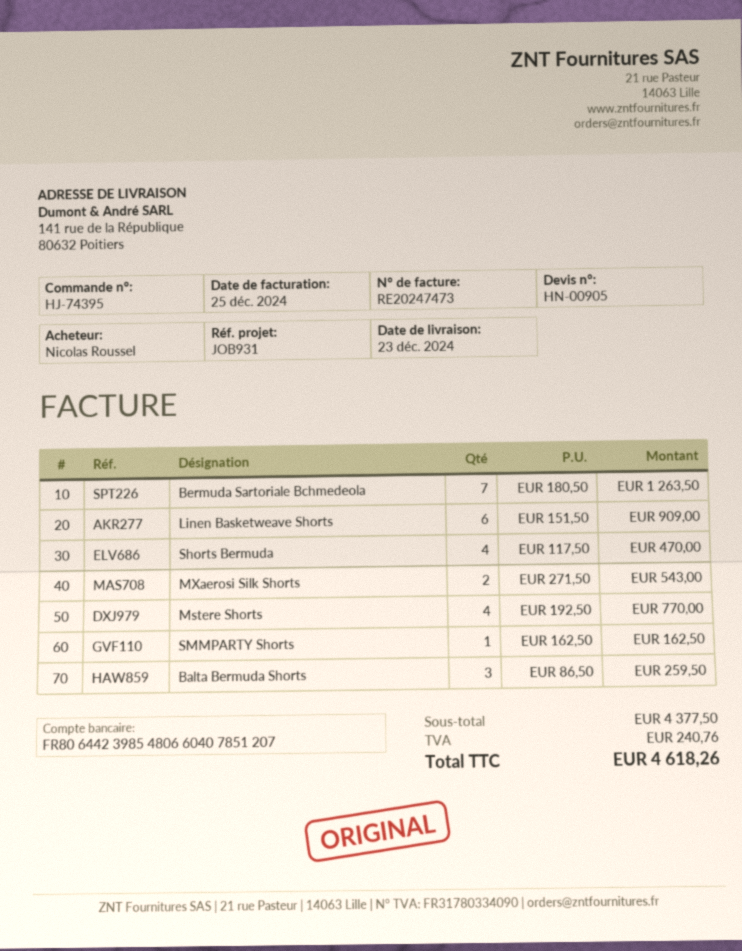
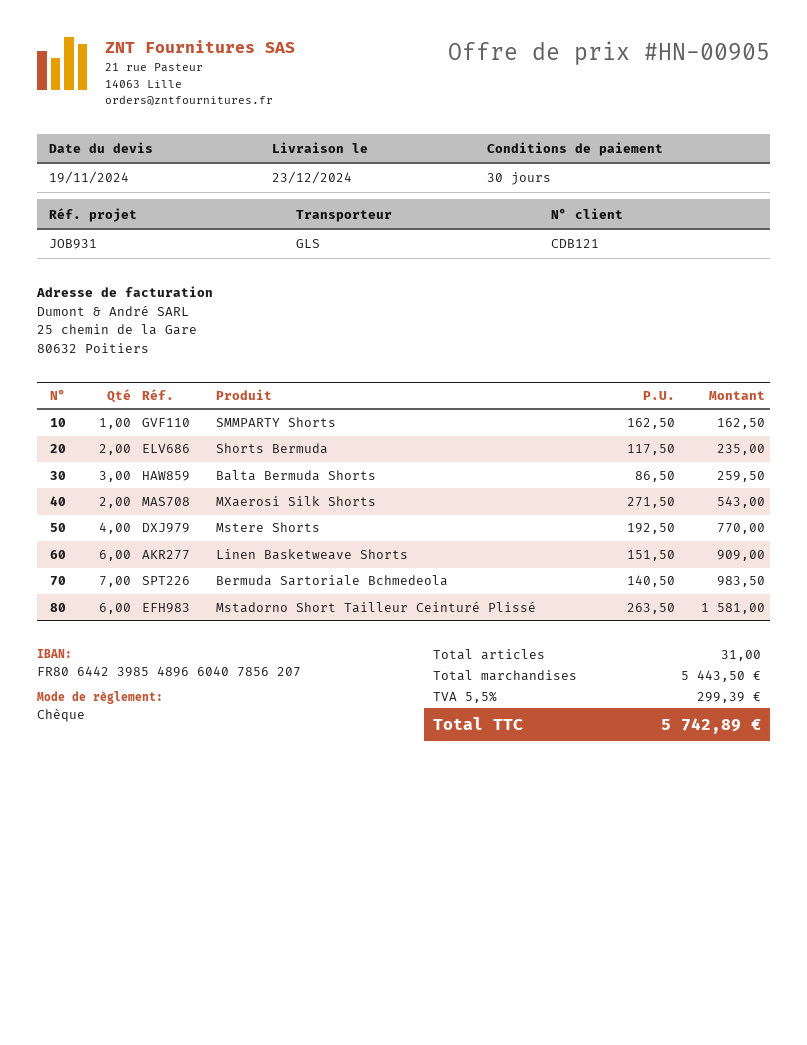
bank account: FR8064423985480660407851207 -> FR8064423985489660407856207
Bermuda Sartoriale Bchmedeola: 7 x 180.50 = 1263.50 -> 7 x 140.50 = 983.50
Shorts Bermuda: 4 x 117.50 = 470.00 -> 2 x 117.50 = 235.00
Mstadorno Short Tailleur Ceinturé Plissé: none -> 6 x 263.50 = 1581.00
subtotal: 4377.50 -> 5443.50
tax: 240.76 -> 299.39
total: 4618.26 -> 5742.89

